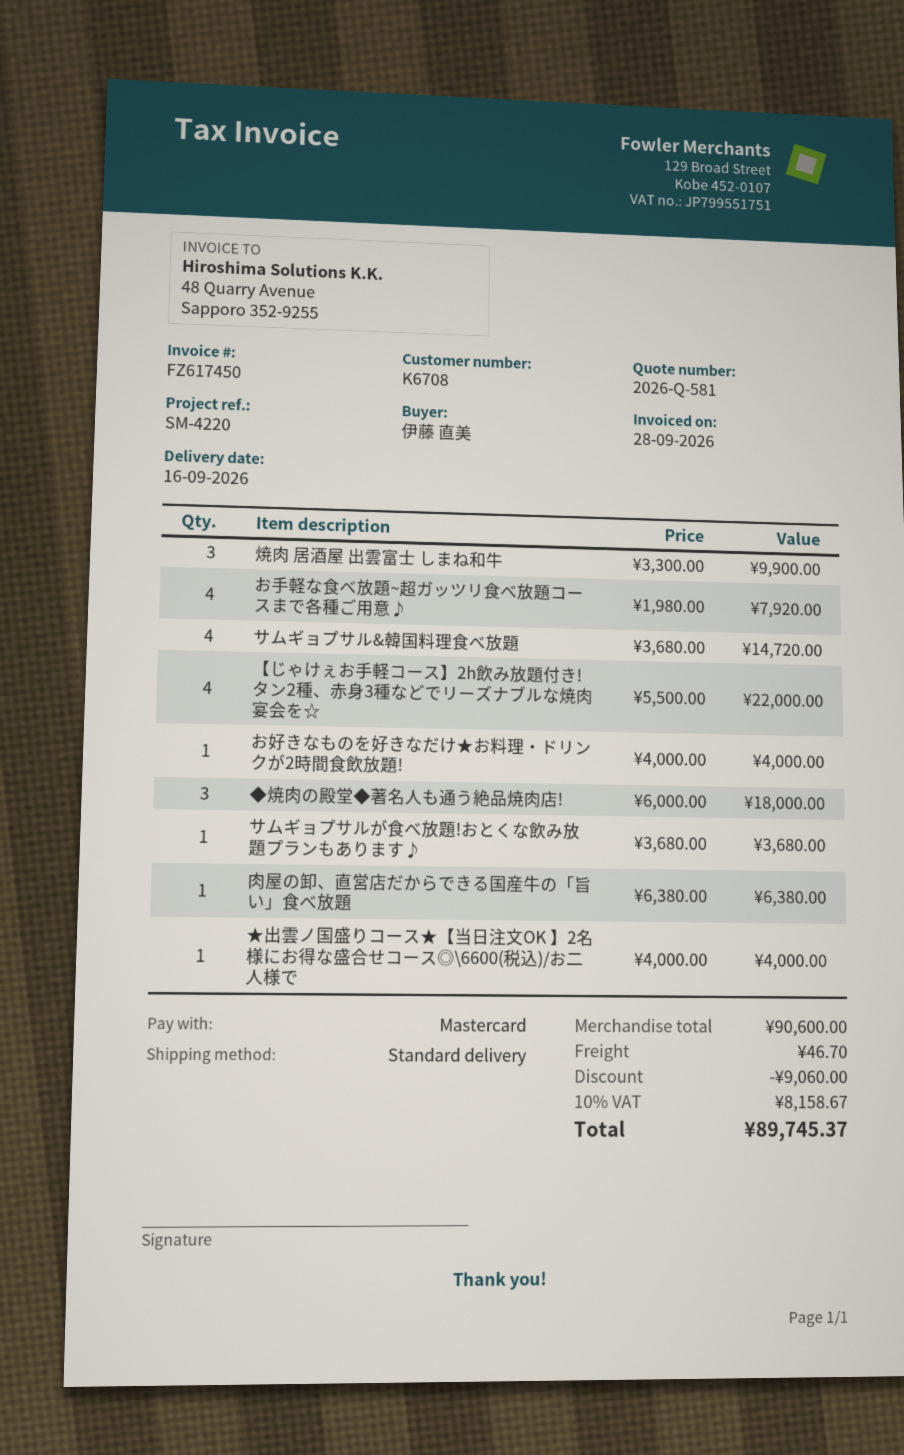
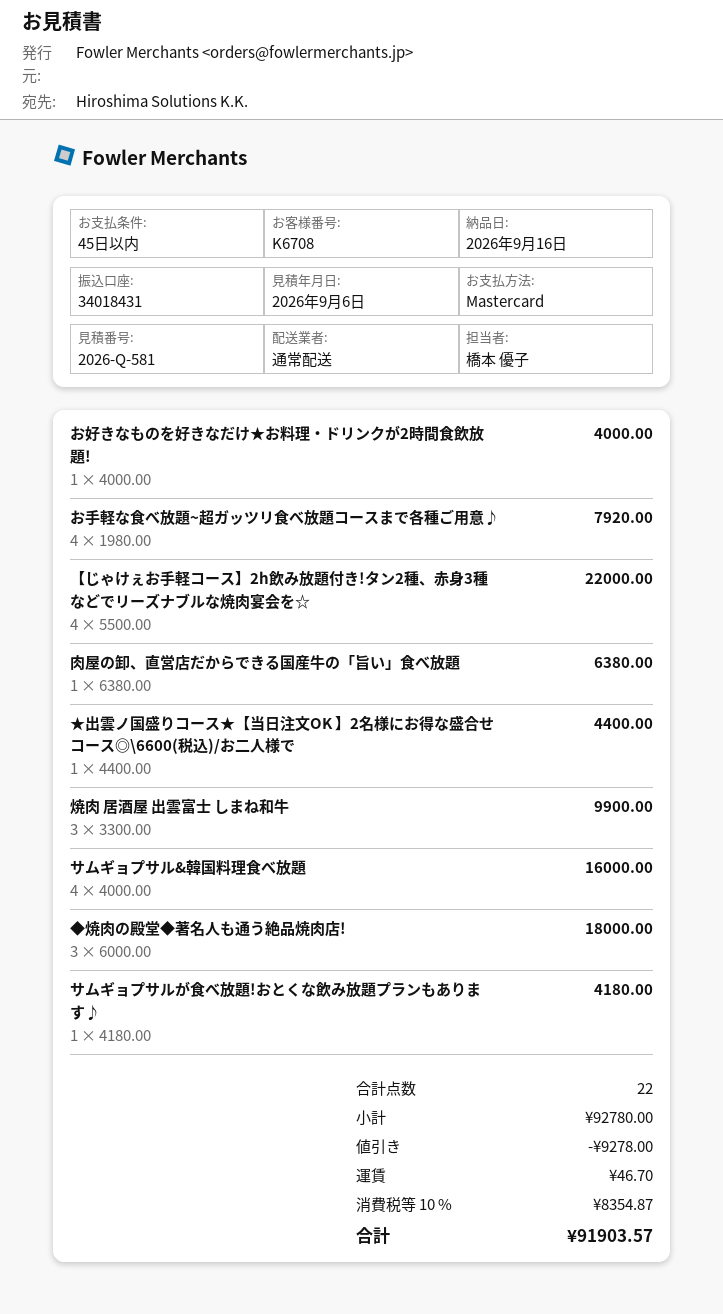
サムギョプサル&韓国料理食べ放題: 4 x 3680.00 = 14720.00 -> 4 x 4000.00 = 16000.00
サムギョプサルが食べ放題!おとくな飲み放題プランもあります♪: 1 x 3680.00 = 3680.00 -> 1 x 4180.00 = 4180.00
★出雲ノ国盛りコース★【当日注文OK 】2名様にお得な盛合せコース◎\6600(税込)/お二人様で: 1 x 4000.00 = 4000.00 -> 1 x 4400.00 = 4400.00
subtotal: 90600.00 -> 92780.00
discount: 9060.00 -> 9278.00
tax: 10% = 8158.67 -> 10% = 8354.87
total: 89745.37 -> 91903.57

